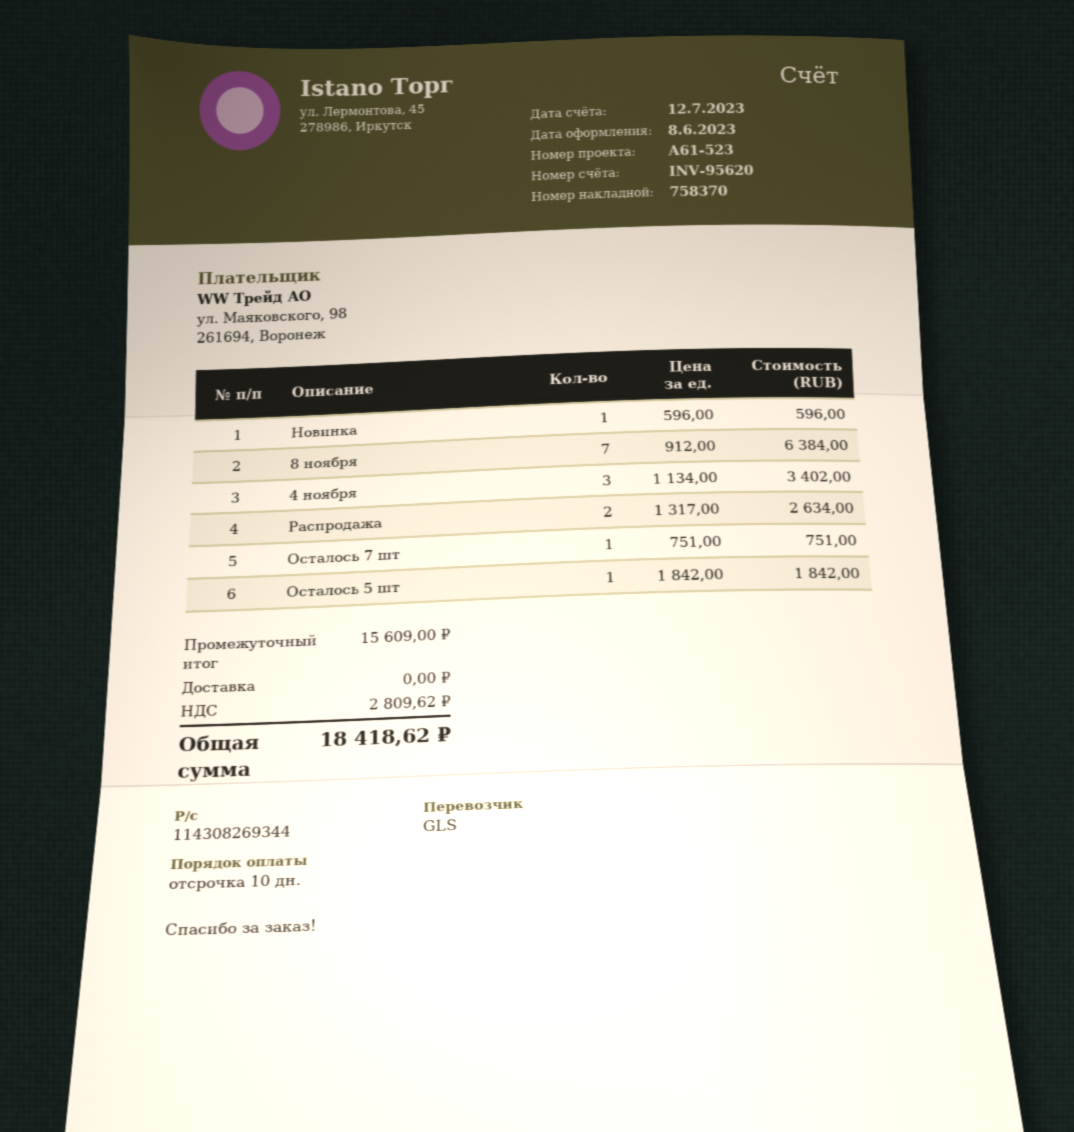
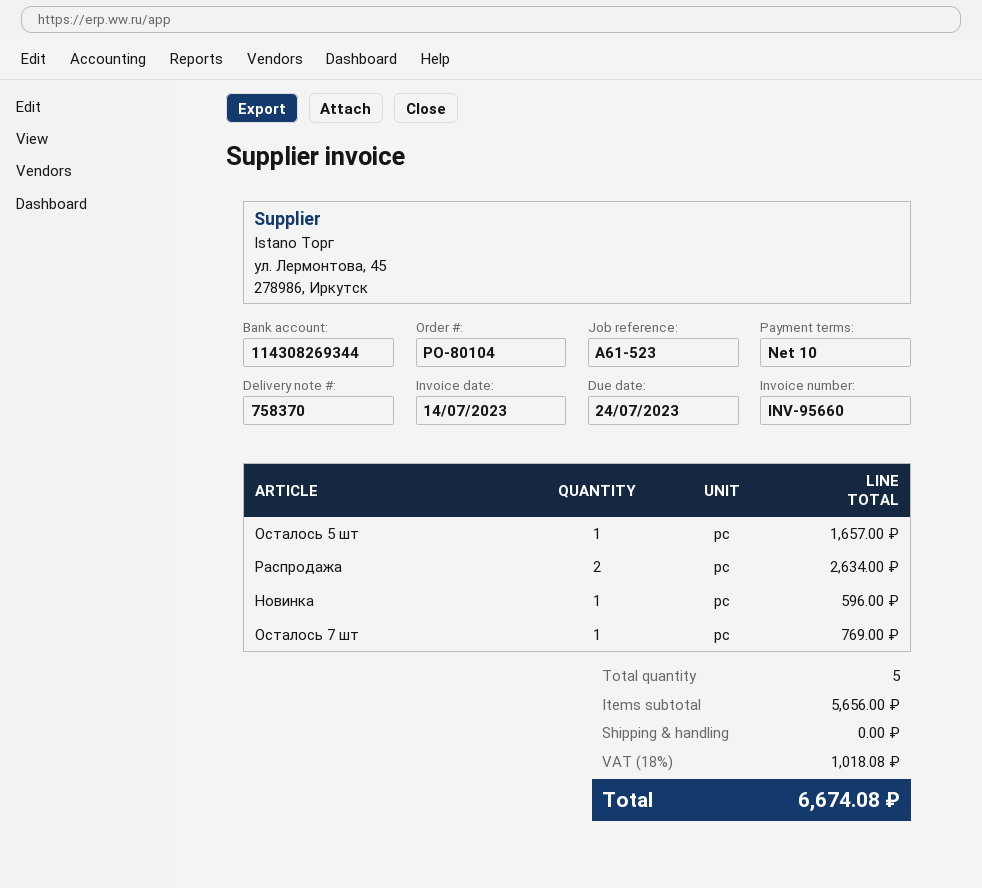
invoice number: INV-95620 -> INV-95660
invoice date: 2023-07-12 -> 2023-07-14
8 ноября: 7 for 6384.00 -> none
4 ноября: 3 for 3402.00 -> none
Осталось 7 шт: 1 for 751.00 -> 1 for 769.00
Осталось 5 шт: 1 for 1842.00 -> 1 for 1657.00
subtotal: 15609.00 -> 5656.00
tax: 2809.62 -> 1018.08
total: 18418.62 -> 6674.08

